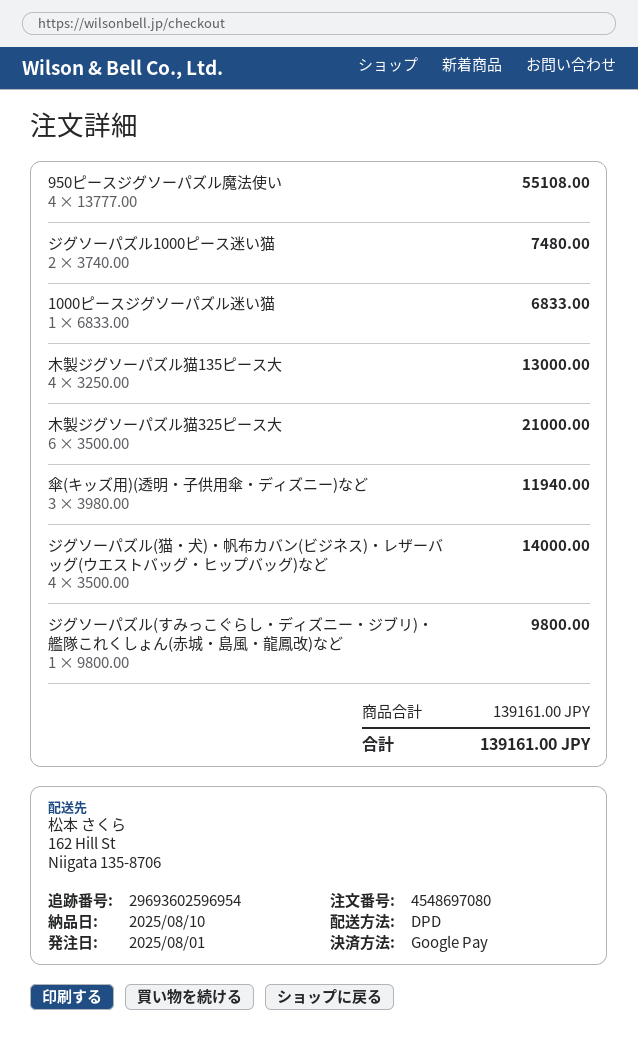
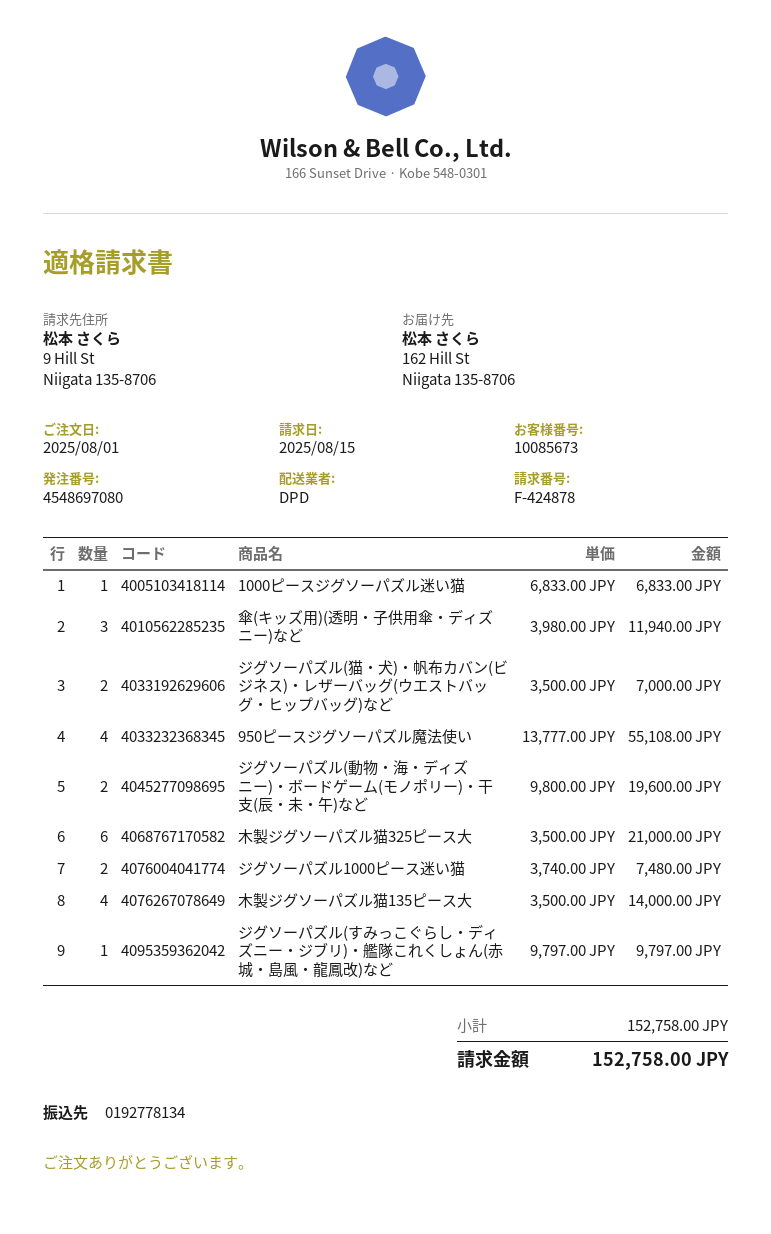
木製ジグソーパズル猫135ピース大: 4 x 3250.00 = 13000.00 -> 4 x 3500.00 = 14000.00
ジグソーパズル(猫・犬)・帆布カバン(ビジネス)・レザーバッグ(ウエストバッグ・ヒップバッグ)など: 4 x 3500.00 = 14000.00 -> 2 x 3500.00 = 7000.00
ジグソーパズル(すみっこぐらし・ディズニー・ジブリ)・艦隊これくしょん(赤城・島風・龍鳳改)など: 1 x 9800.00 = 9800.00 -> 1 x 9797.00 = 9797.00
ジグソーパズル(動物・海・ディズニー)・ボードゲーム(モノポリー)・干支(辰・未・午)など: none -> 2 x 9800.00 = 19600.00
subtotal: 139161.00 -> 152758.00
total: 139161.00 -> 152758.00

